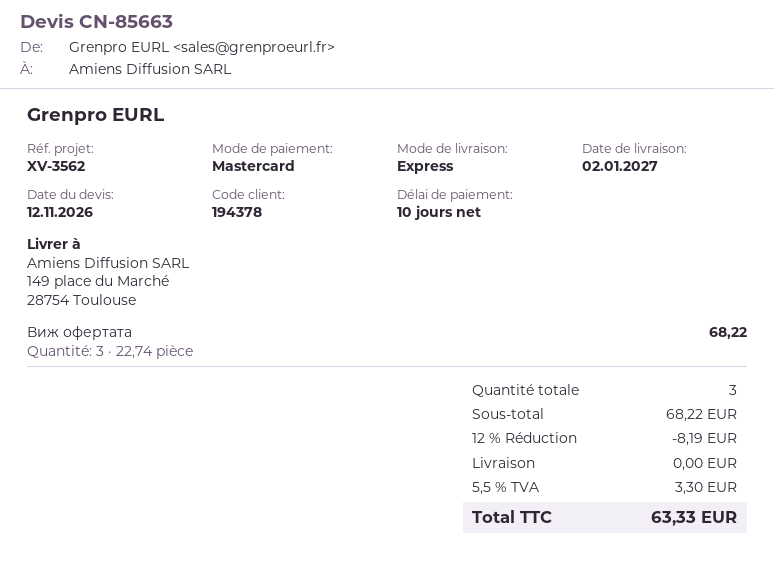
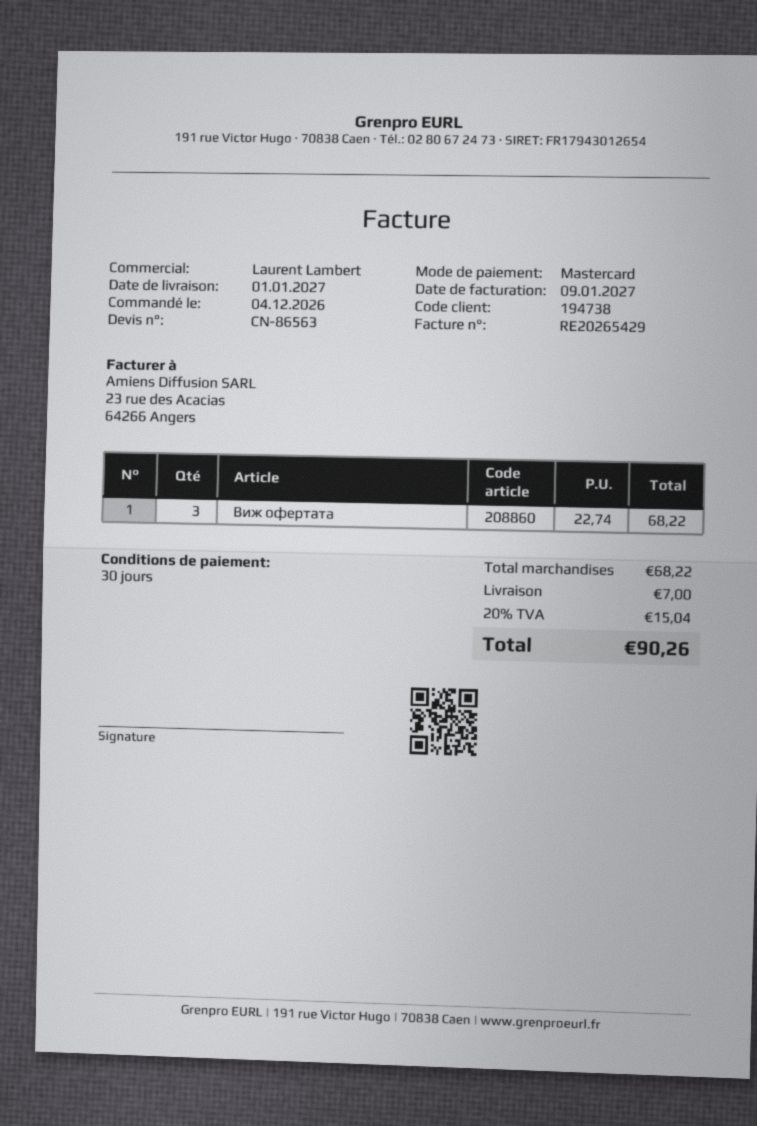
quote number: CN-85663 -> CN-86563
delivery date: 2027-01-02 -> 2027-01-01
payment terms: 10 days -> 30 days
customer number: 194378 -> 194738
discount: 12% = 8.19 -> none
shipping: 0.00 -> 7.00
tax: 5.5% = 3.30 -> 20% = 15.04
total: 63.33 -> 90.26

